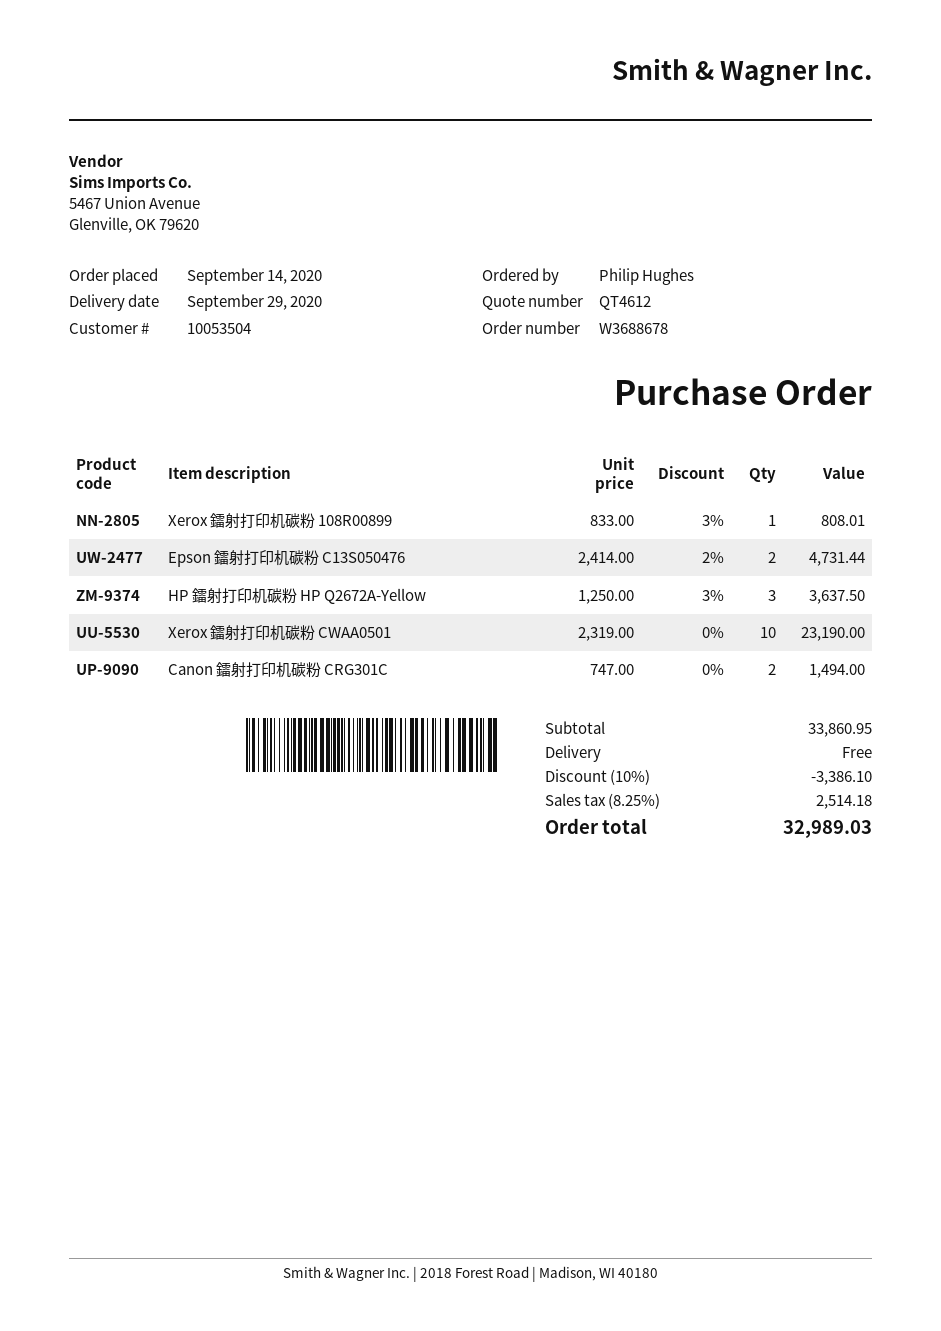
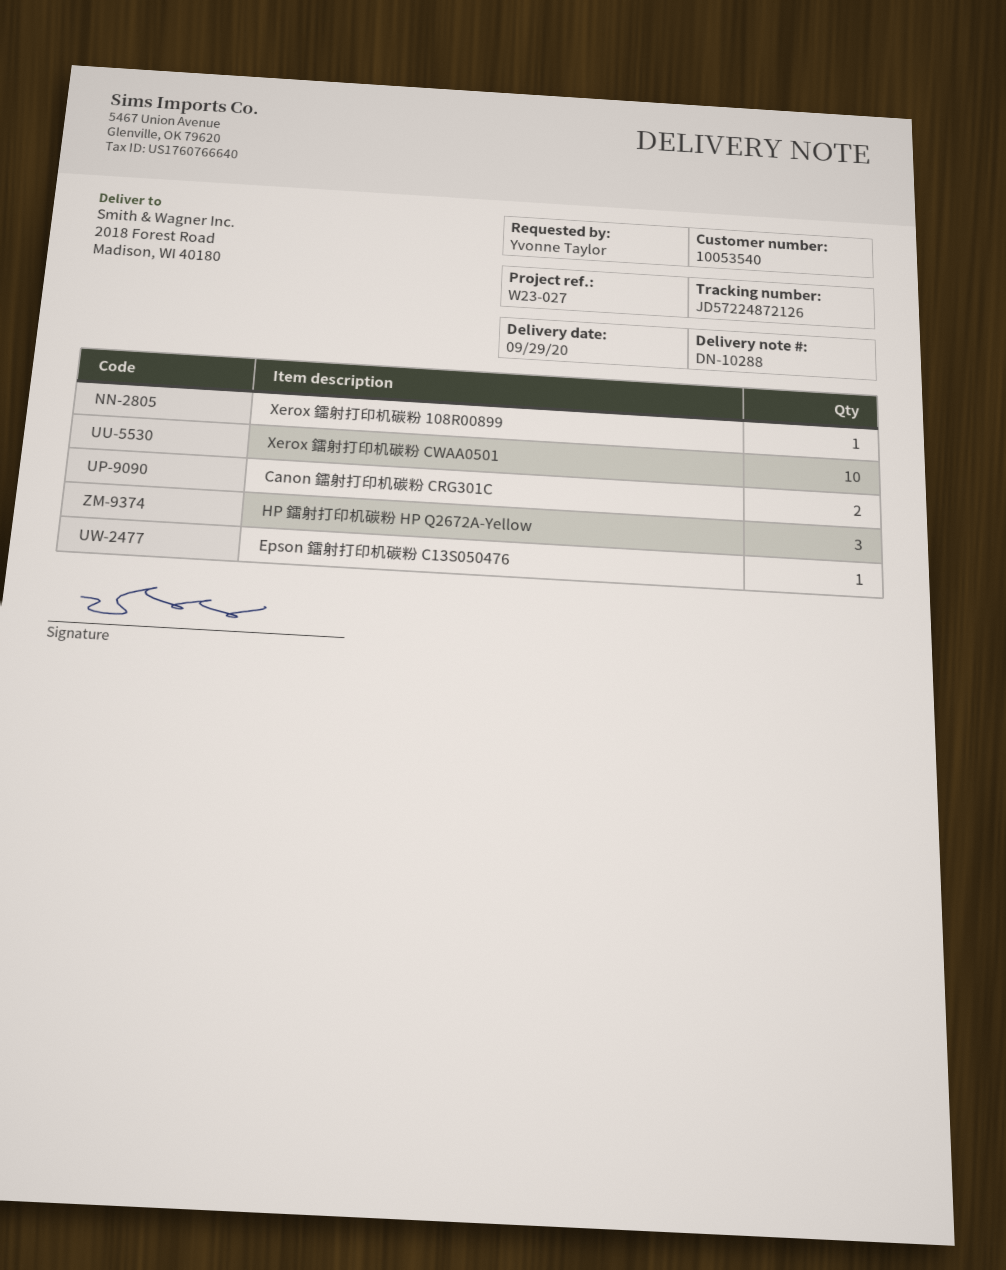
customer number: 10053504 -> 10053540
ordered by: Philip Hughes -> Yvonne Taylor
Epson 鐳射打印机碳粉 C13S050476: 2 -> 1

